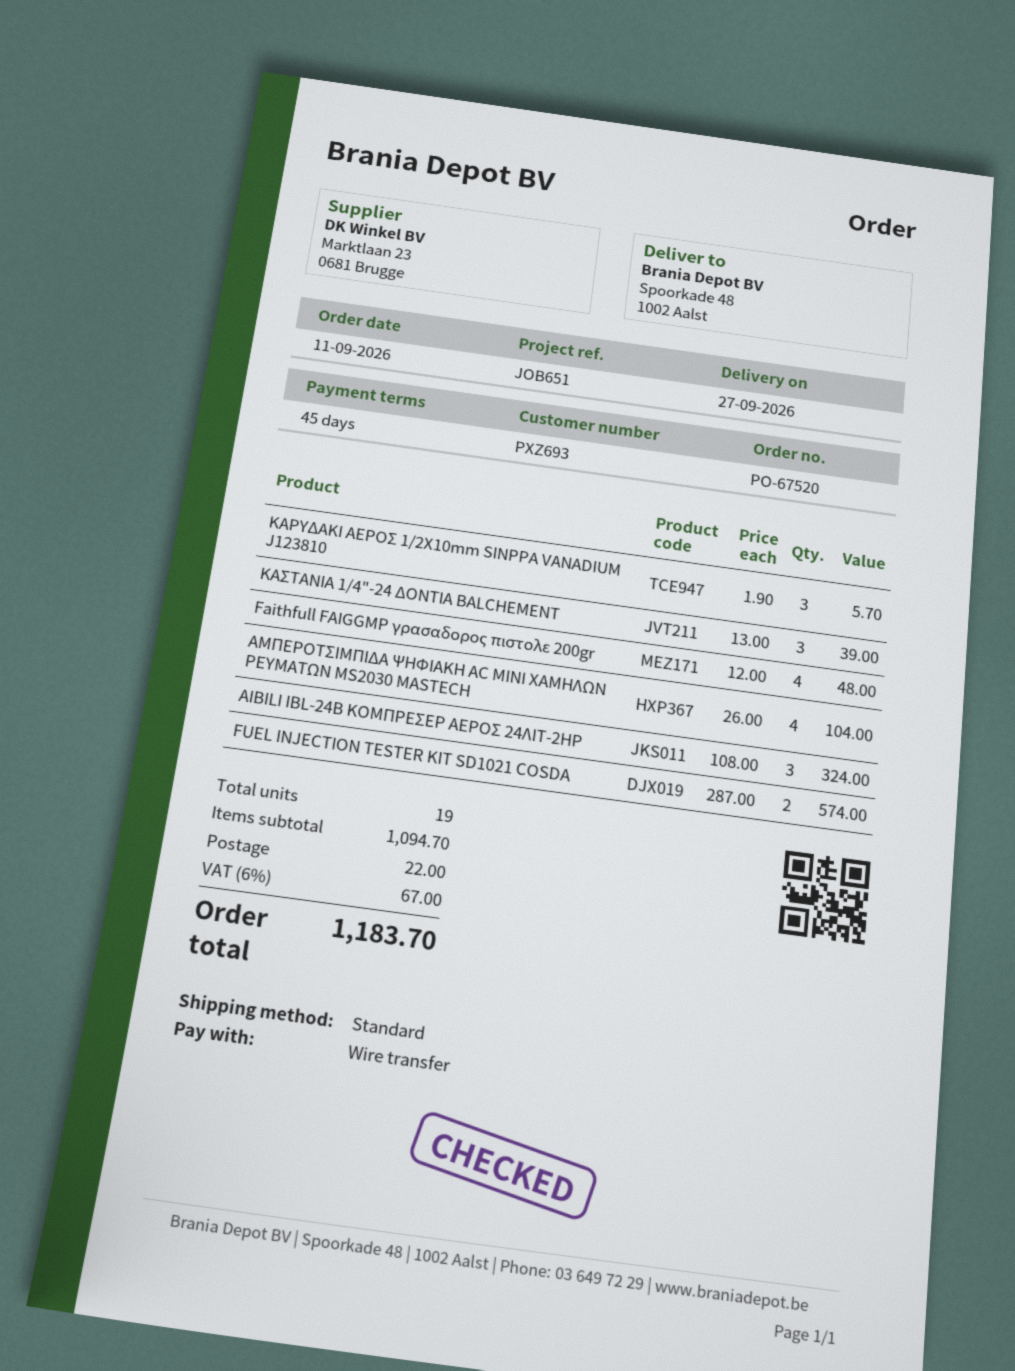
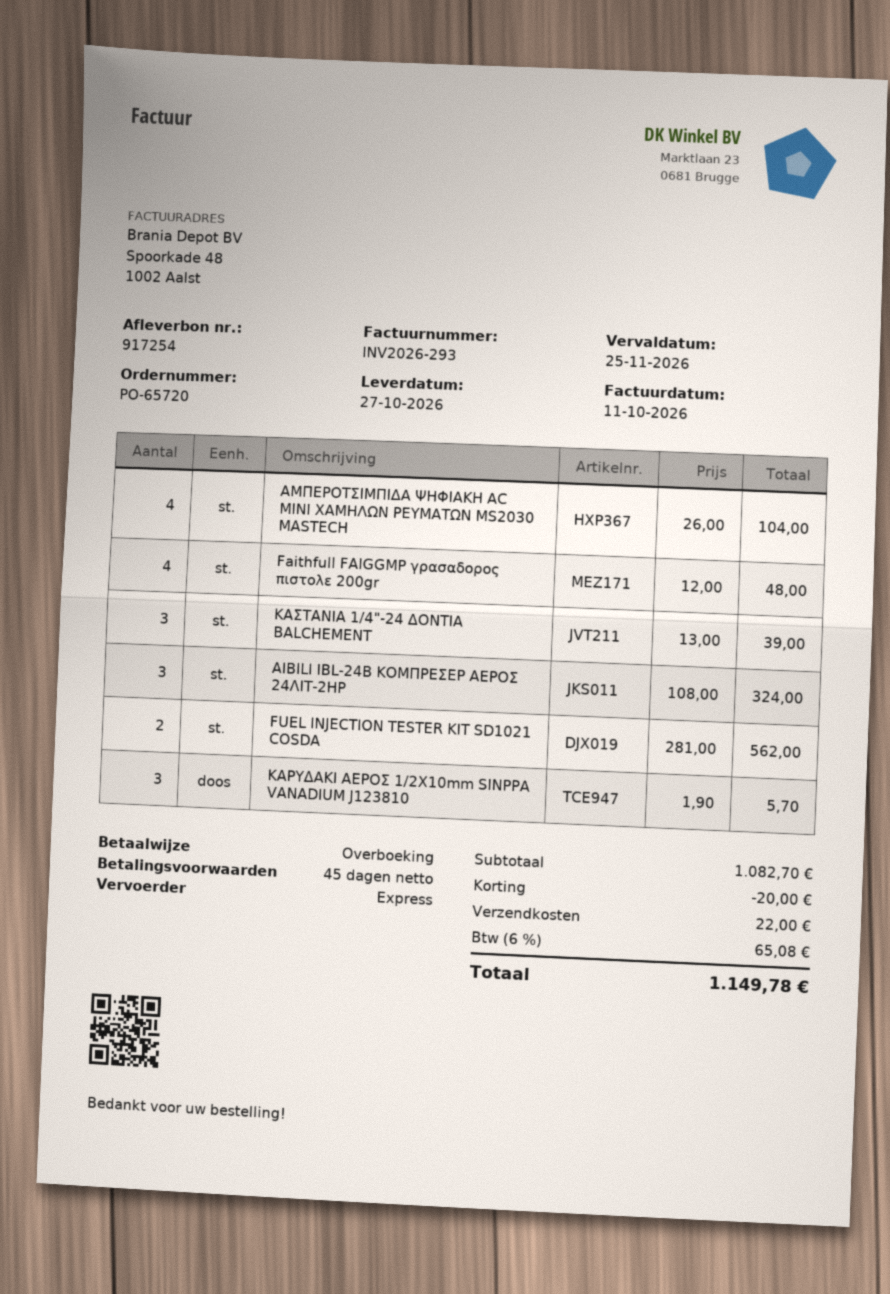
order number: PO-67520 -> PO-65720
delivery date: 2026-09-27 -> 2026-10-27
shipping method: standard -> express
FUEL INJECTION TESTER KIT SD1021 COSDA: 2 x 287.00 = 574.00 -> 2 x 281.00 = 562.00
subtotal: 1094.70 -> 1082.70
discount: none -> 20.00
tax: 6% = 67.00 -> 6% = 65.08
total: 1183.70 -> 1149.78

